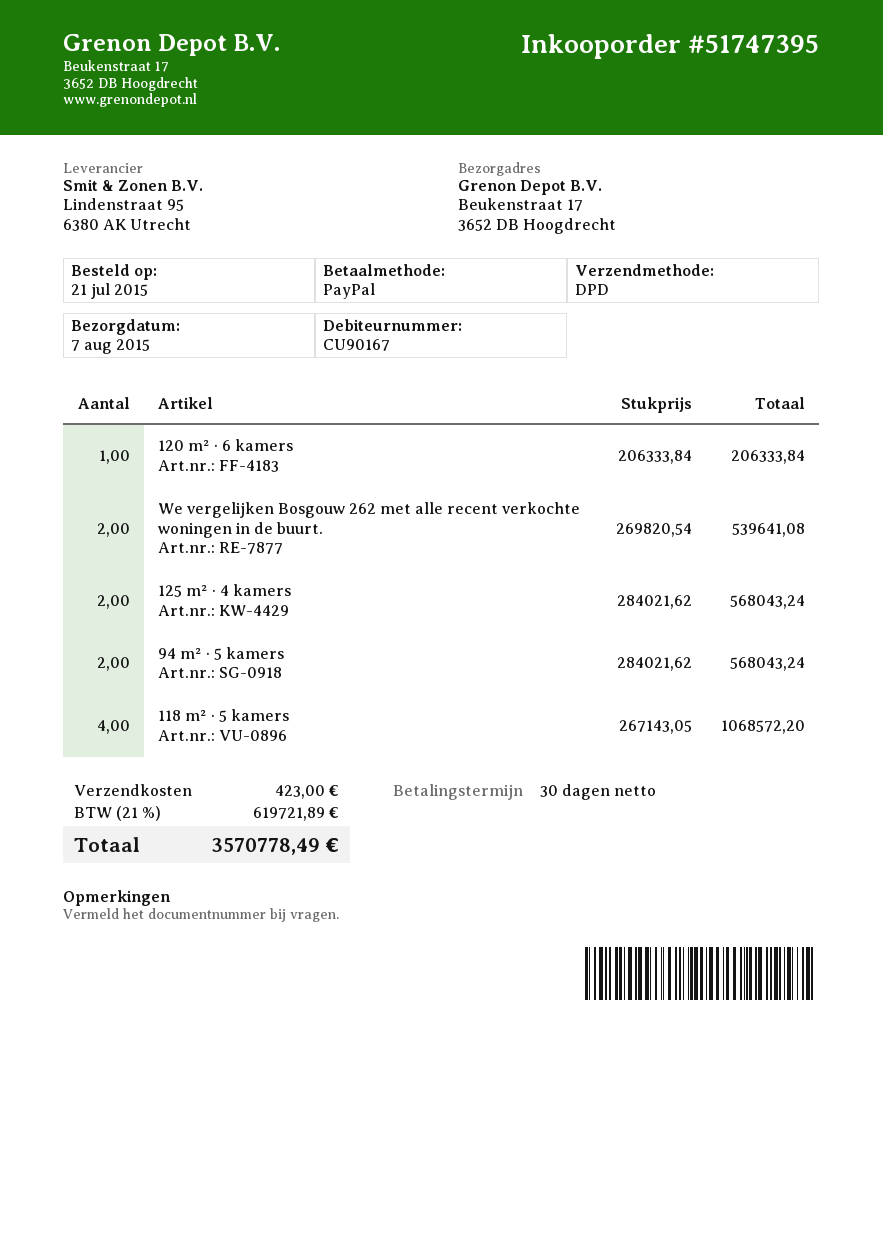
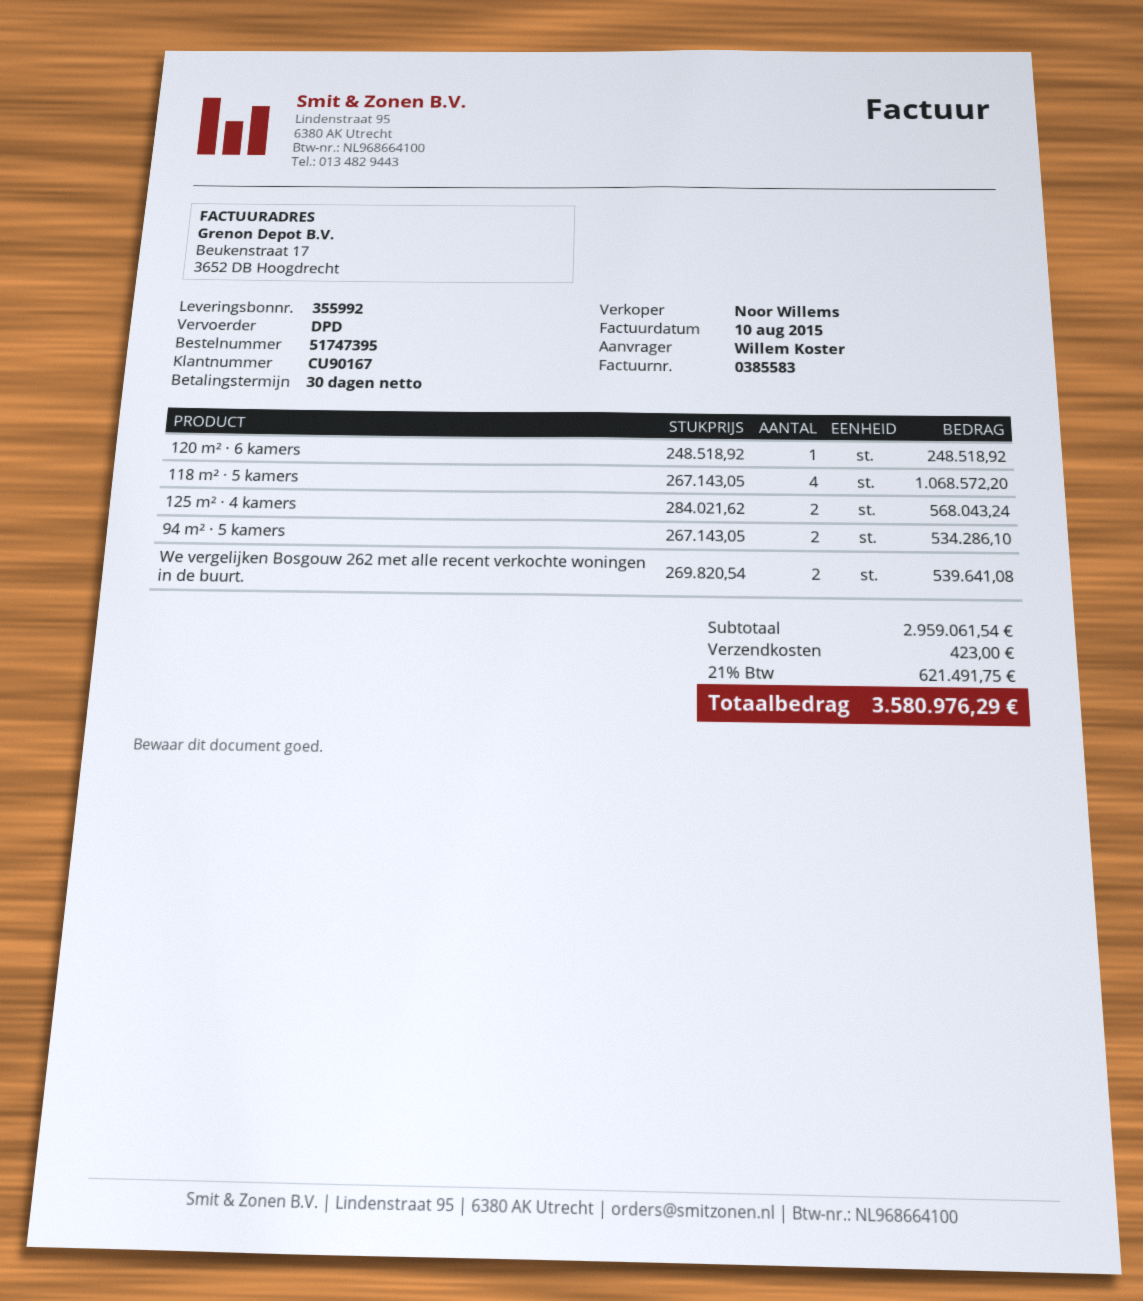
120 m² · 6 kamers: 1 x 206333.84 = 206333.84 -> 1 x 248518.92 = 248518.92
94 m² · 5 kamers: 2 x 284021.62 = 568043.24 -> 2 x 267143.05 = 534286.10
tax: 21% = 619721.89 -> 21% = 621491.75
total: 3570778.49 -> 3580976.29

